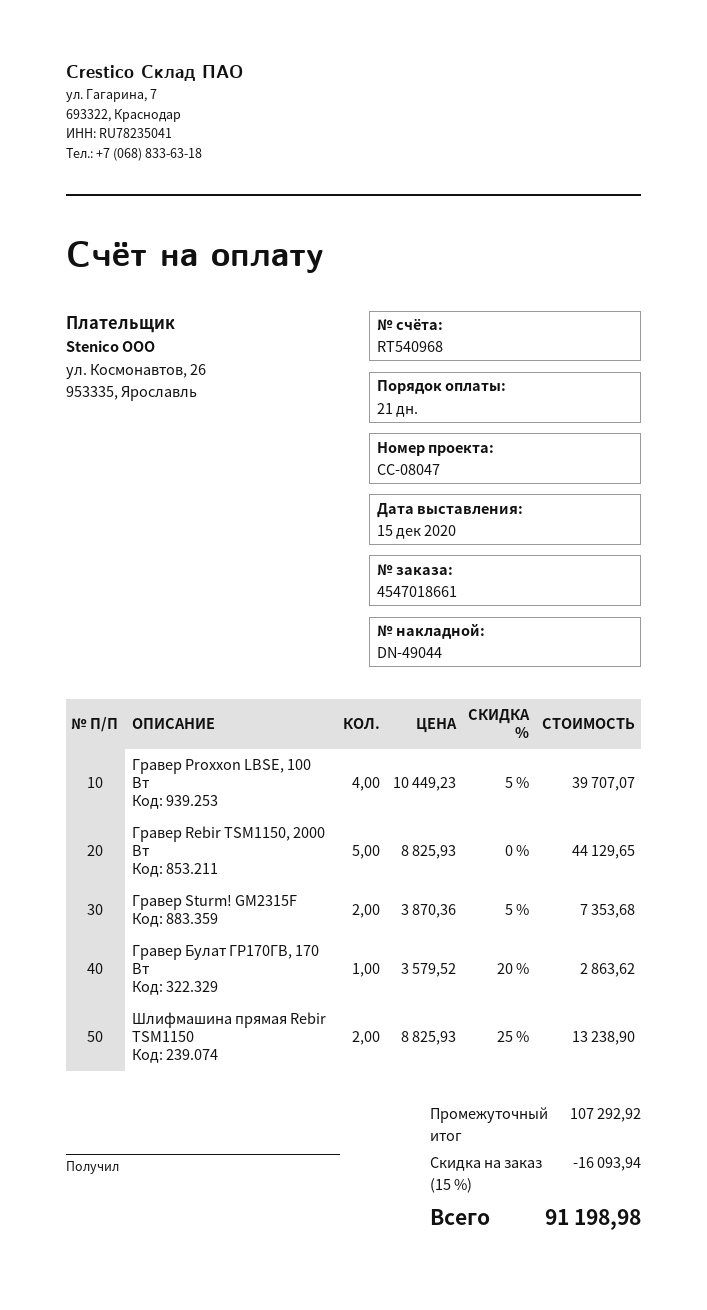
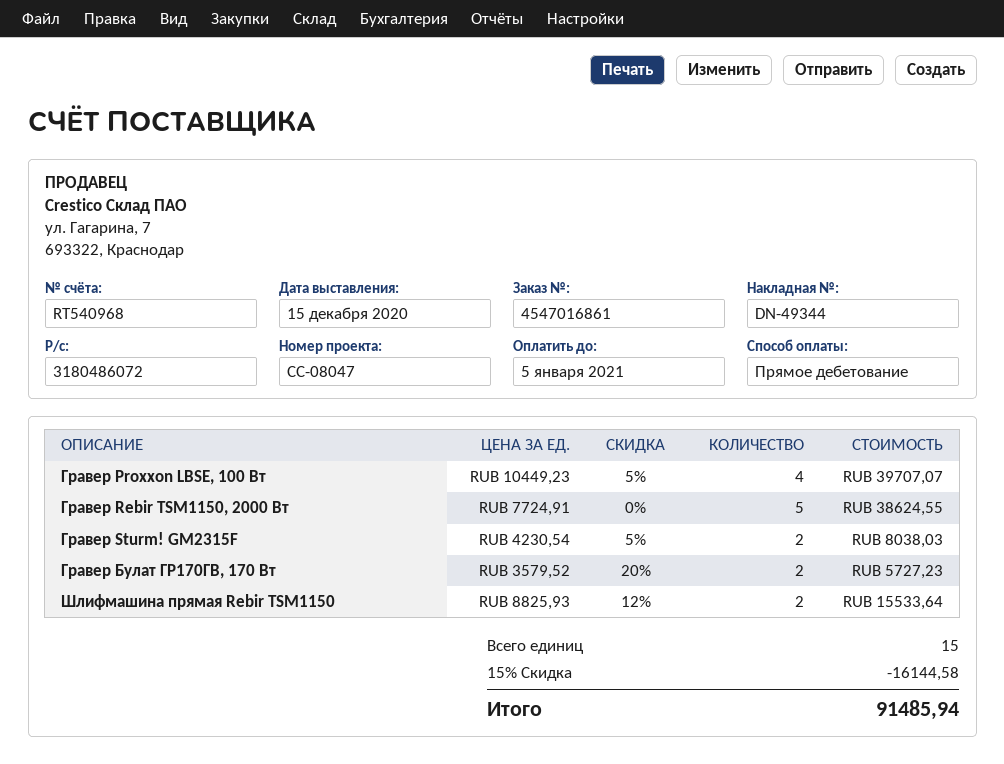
order number: 4547018661 -> 4547016861
delivery note number: DN-49044 -> DN-49344
Гравер Rebir TSM1150, 2000 Вт: 5 x 8825.93 = 44129.65 -> 5 x 7724.91 = 38624.55
Гравер Sturm! GM2315F: 2 x 3870.36 - 5% = 7353.68 -> 2 x 4230.54 - 5% = 8038.03
Гравер Булат ГР170ГВ, 170 Вт: 1 x 3579.52 - 20% = 2863.62 -> 2 x 3579.52 - 20% = 5727.23
Шлифмашина прямая Rebir TSM1150: 2 x 8825.93 - 25% = 13238.90 -> 2 x 8825.93 - 12% = 15533.64
discount: 15% = 16093.94 -> 15% = 16144.58
total: 91198.98 -> 91485.94

